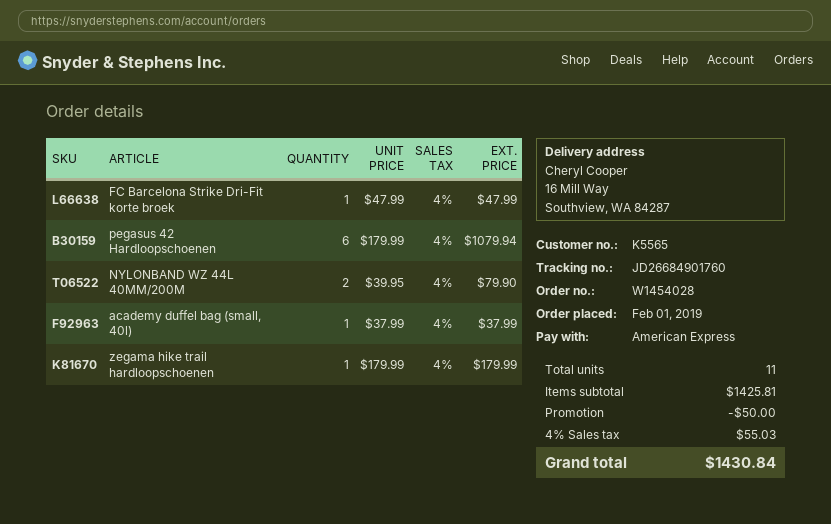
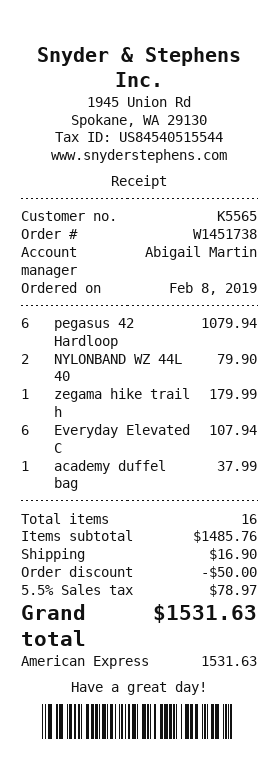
order number: W1454028 -> W1451738
order date: 2019-02-01 -> 2019-02-08
FC Barcelona Strike Dri-Fit korte broek: 1 for 47.99 -> none
Everyday Elevated C: none -> 6 for 107.94
total quantity: 11 -> 16
subtotal: 1425.81 -> 1485.76
shipping: none -> 16.90
tax: 4% = 55.03 -> 5.5% = 78.97
total: 1430.84 -> 1531.63

